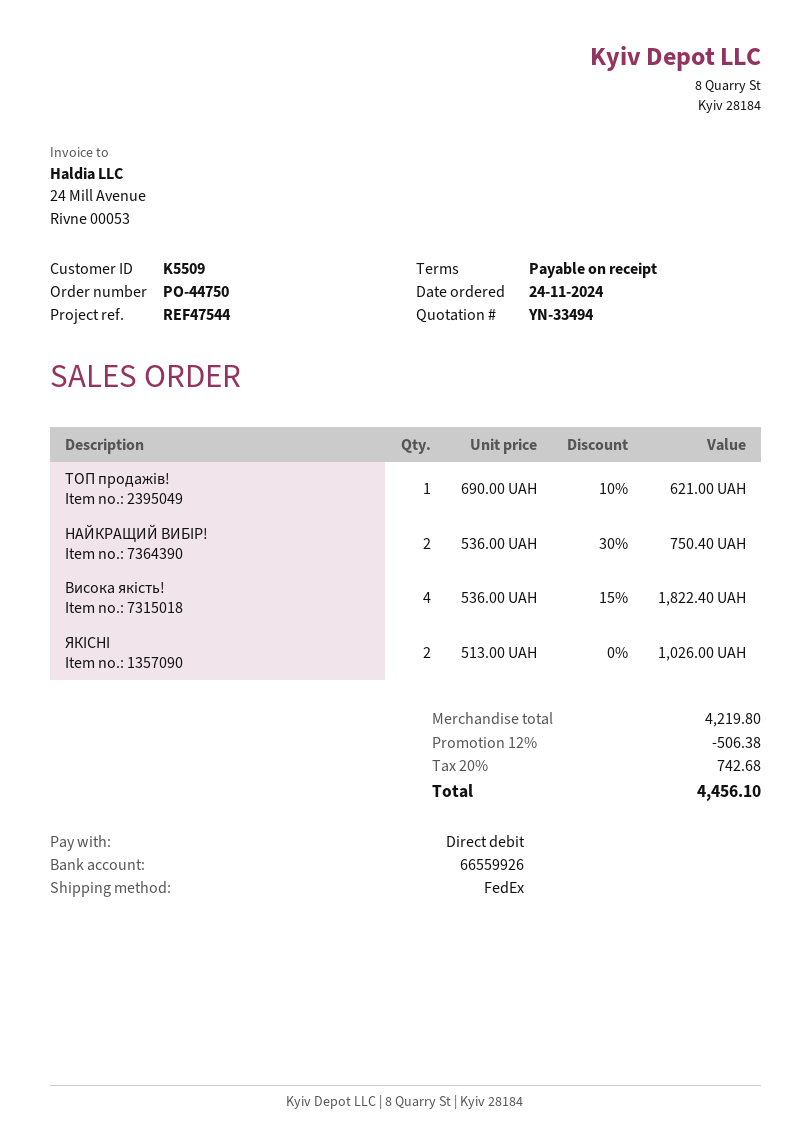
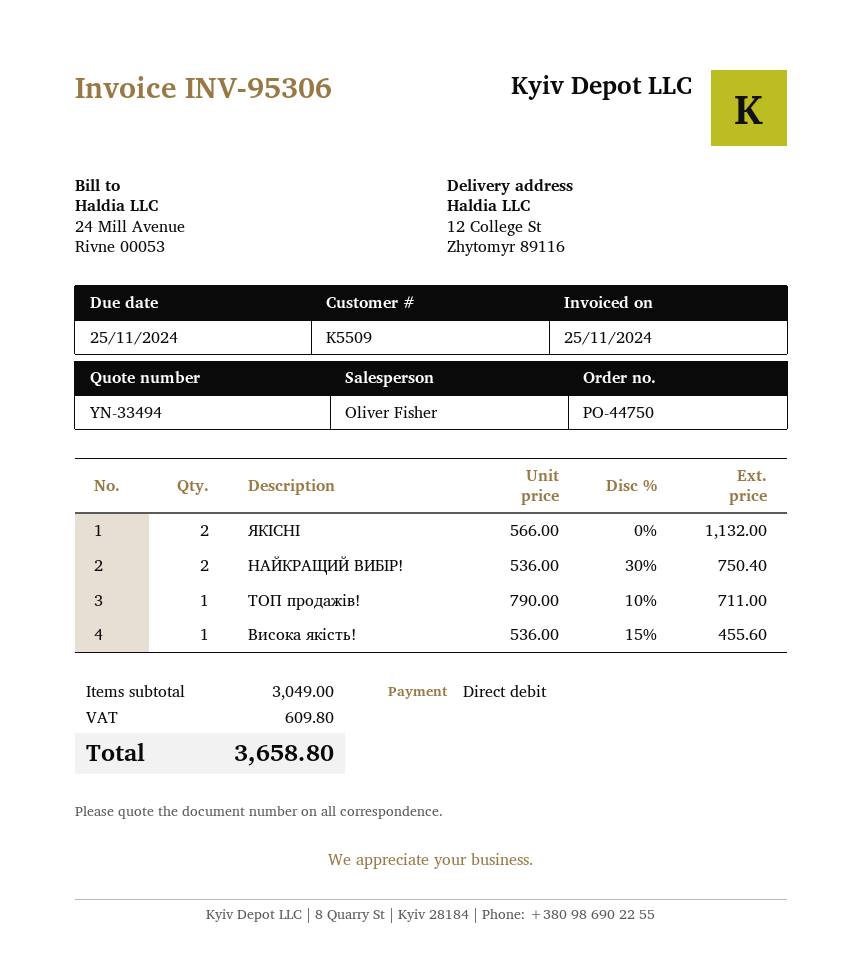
ТОП продажів!: 1 x 690.00 - 10% = 621.00 -> 1 x 790.00 - 10% = 711.00
Висока якість!: 4 x 536.00 - 15% = 1822.40 -> 1 x 536.00 - 15% = 455.60
ЯКІСНІ: 2 x 513.00 = 1026.00 -> 2 x 566.00 = 1132.00
subtotal: 4219.80 -> 3049.00
discount: 12% = 506.38 -> none
tax: 742.68 -> 609.80
total: 4456.10 -> 3658.80

